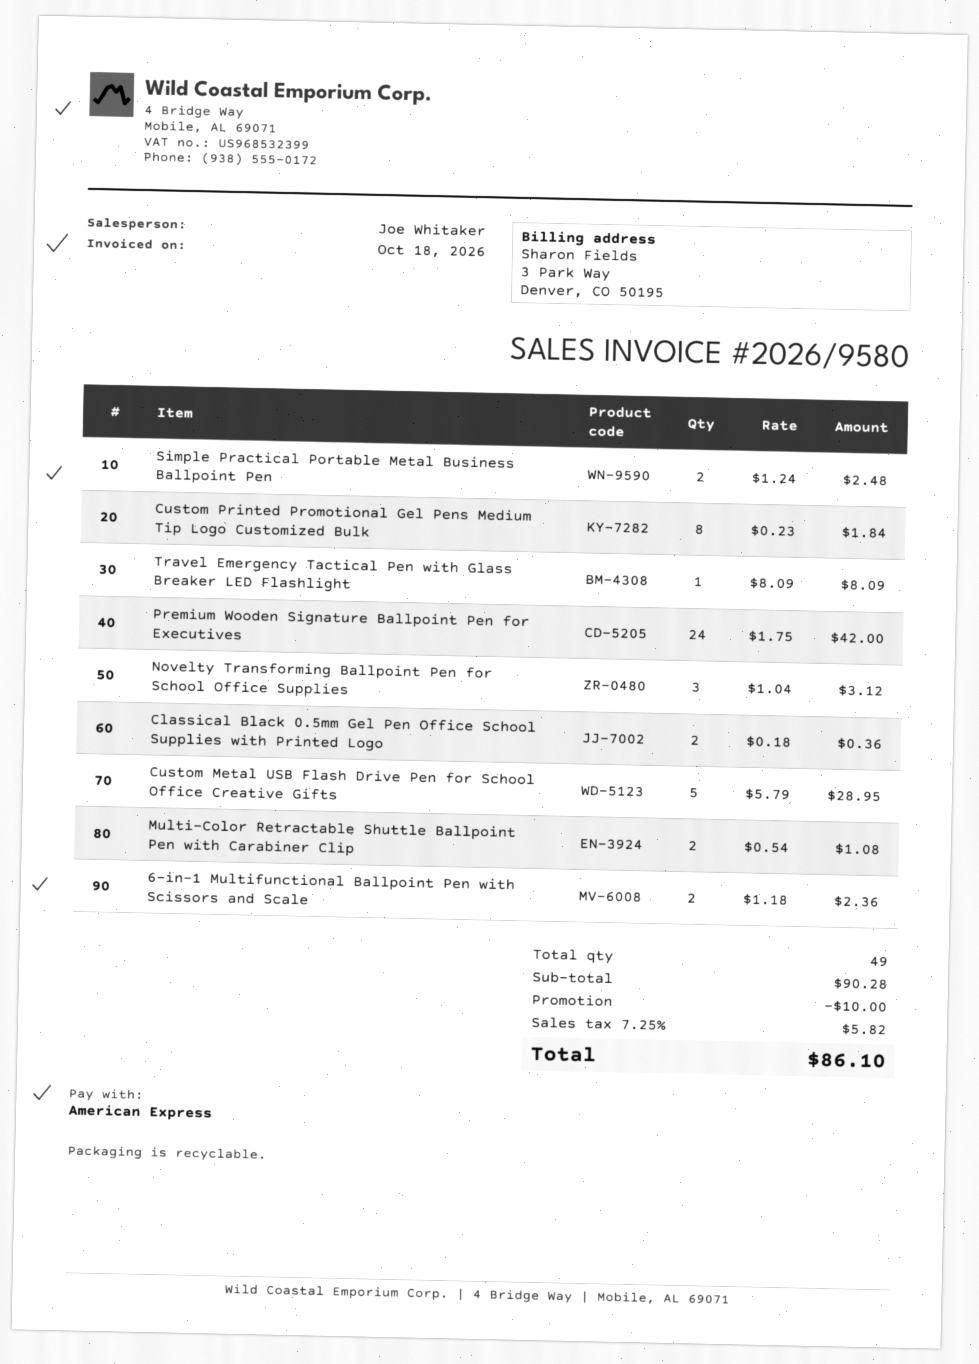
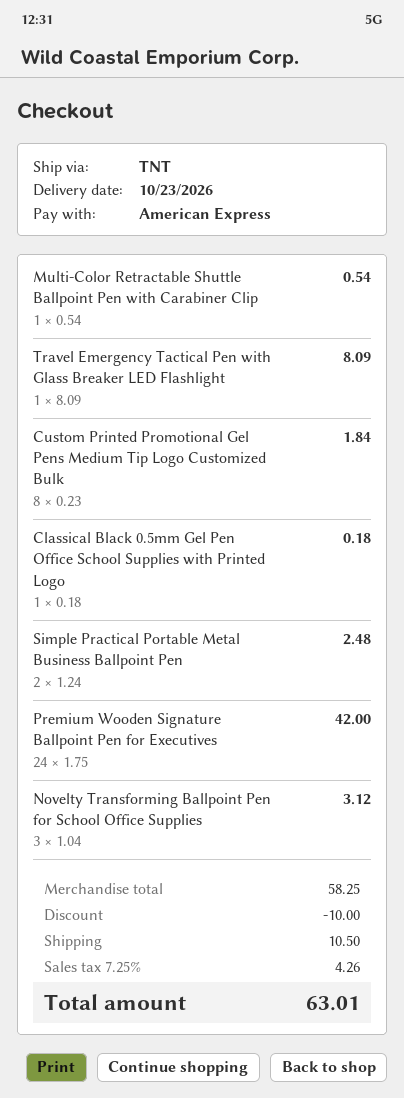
Classical Black 0.5mm Gel Pen Office School Supplies with Printed Logo: 2 x 0.18 = 0.36 -> 1 x 0.18 = 0.18
Custom Metal USB Flash Drive Pen for School Office Creative Gifts: 5 x 5.79 = 28.95 -> none
Multi-Color Retractable Shuttle Ballpoint Pen with Carabiner Clip: 2 x 0.54 = 1.08 -> 1 x 0.54 = 0.54
6-in-1 Multifunctional Ballpoint Pen with Scissors and Scale: 2 x 1.18 = 2.36 -> none
subtotal: 90.28 -> 58.25
shipping: none -> 10.50
tax: 7.25% = 5.82 -> 7.25% = 4.26
total: 86.10 -> 63.01

